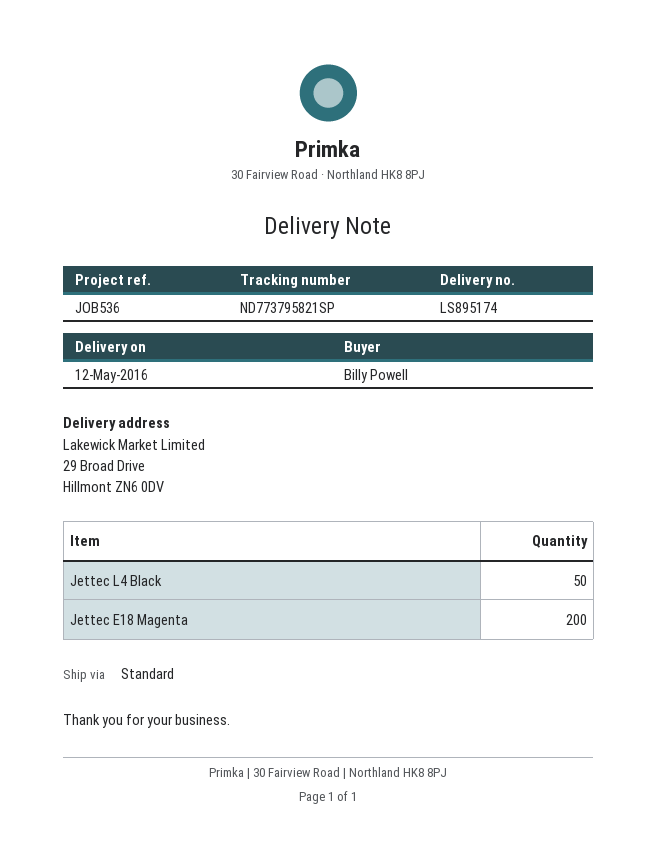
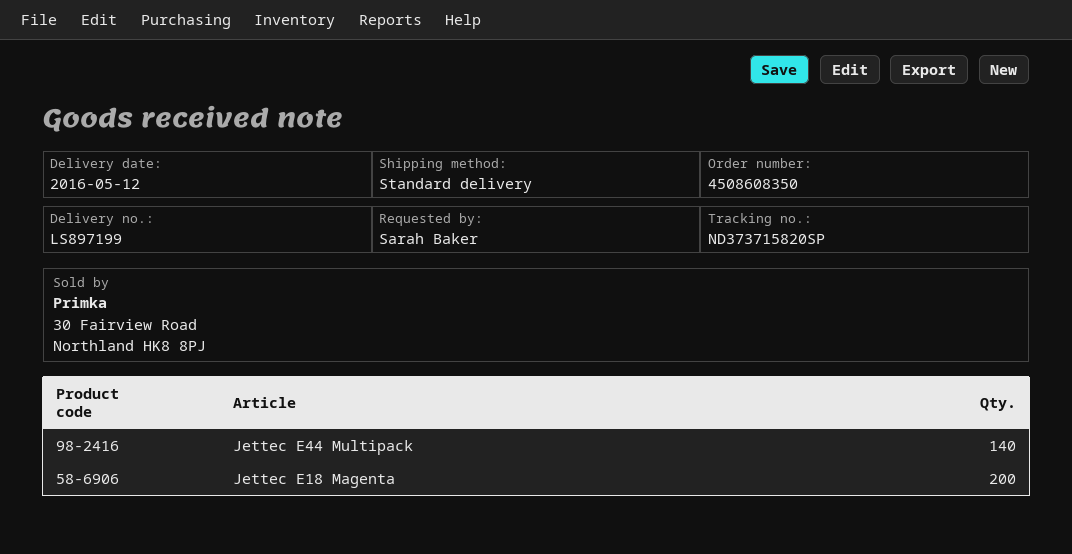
delivery note number: LS895174 -> LS897199
ordered by: Billy Powell -> Sarah Baker
tracking number: ND773795821SP -> ND373715820SP
Jettec L4 Black: 50 -> none
Jettec E44 Multipack: none -> 140

